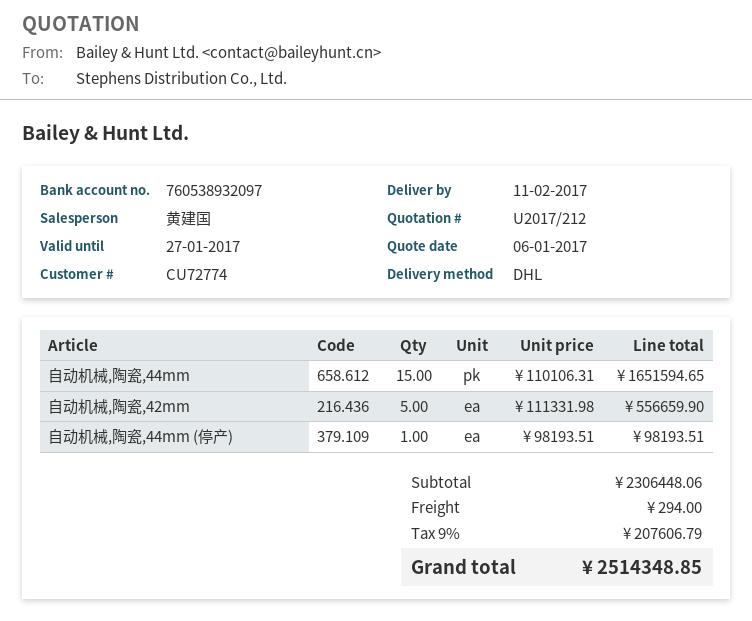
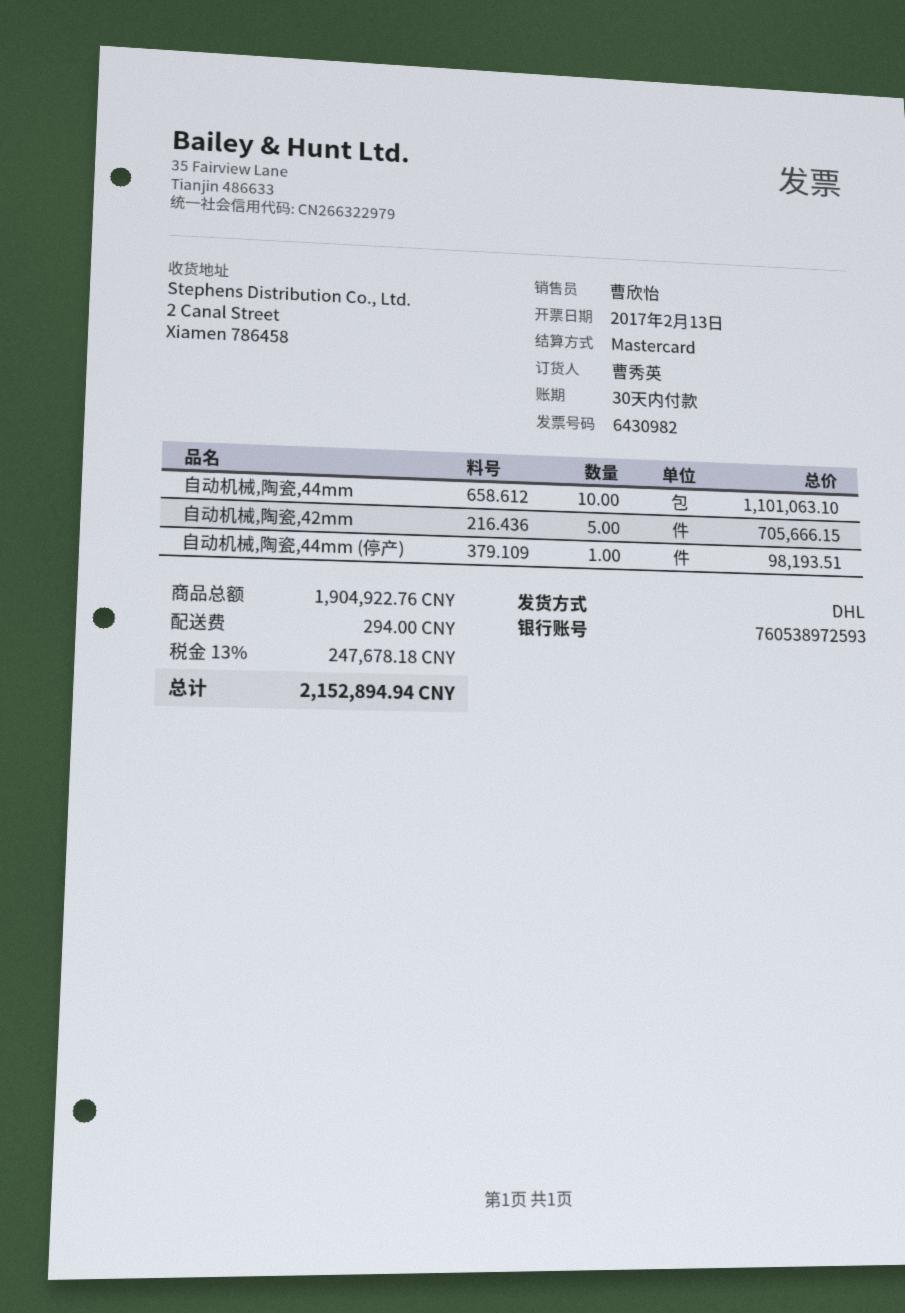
sales rep: 黄建国 -> 曹欣怡
bank account: 760538932097 -> 760538972593
自动机械,陶瓷,44mm: 15 for 1651594.65 -> 10 for 1101063.10
自动机械,陶瓷,42mm: 5 for 556659.90 -> 5 for 705666.15
subtotal: 2306448.06 -> 1904922.76
tax: 9% = 207606.79 -> 13% = 247678.18
total: 2514348.85 -> 2152894.94

